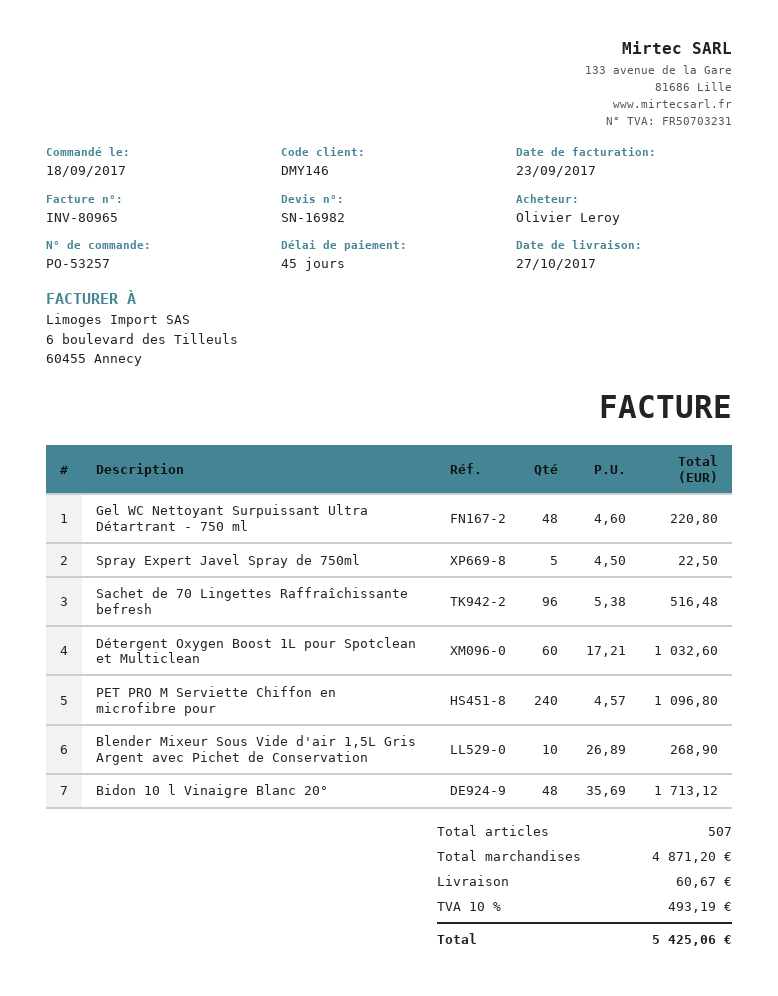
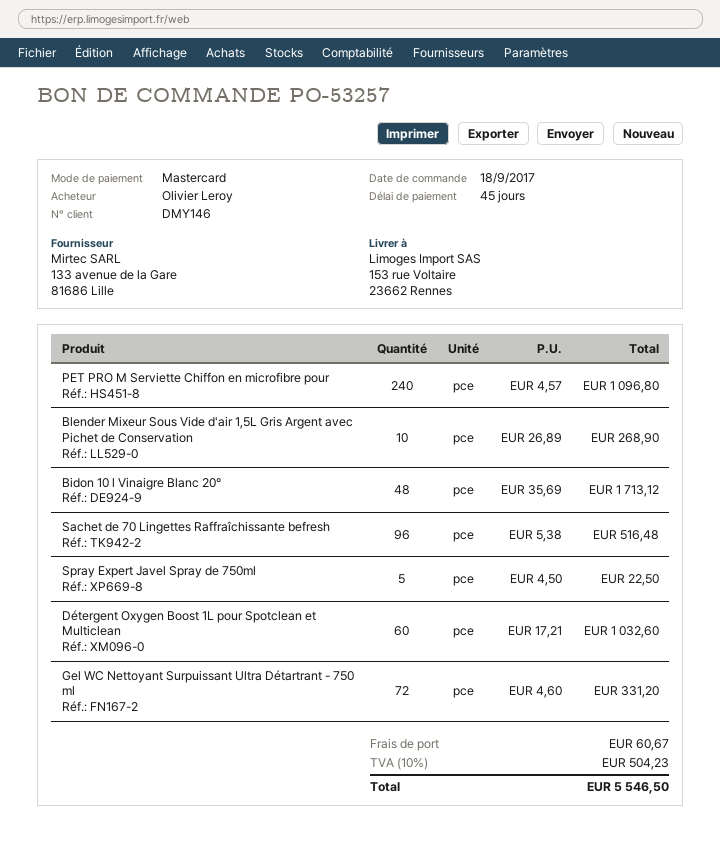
Gel WC Nettoyant Surpuissant Ultra Détartrant - 750 ml: 48 x 4.60 = 220.80 -> 72 x 4.60 = 331.20
tax: 10% = 493.19 -> 10% = 504.23
total: 5425.06 -> 5546.50

